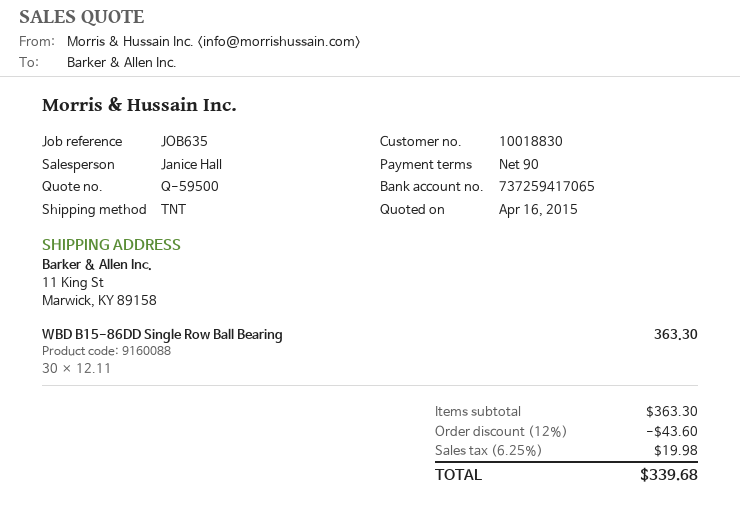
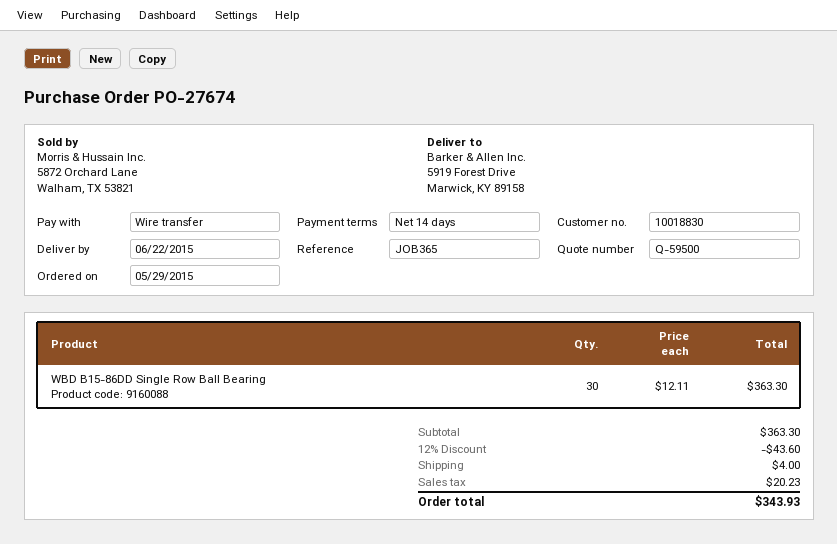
payment terms: 90 days -> 14 days
reference: JOB635 -> JOB365
ship to: 11 King St, Marwick, KY 89158 -> 5919 Forest Drive, Marwick, KY 89158
shipping: none -> 4.00
tax: 19.98 -> 20.23
total: 339.68 -> 343.93

